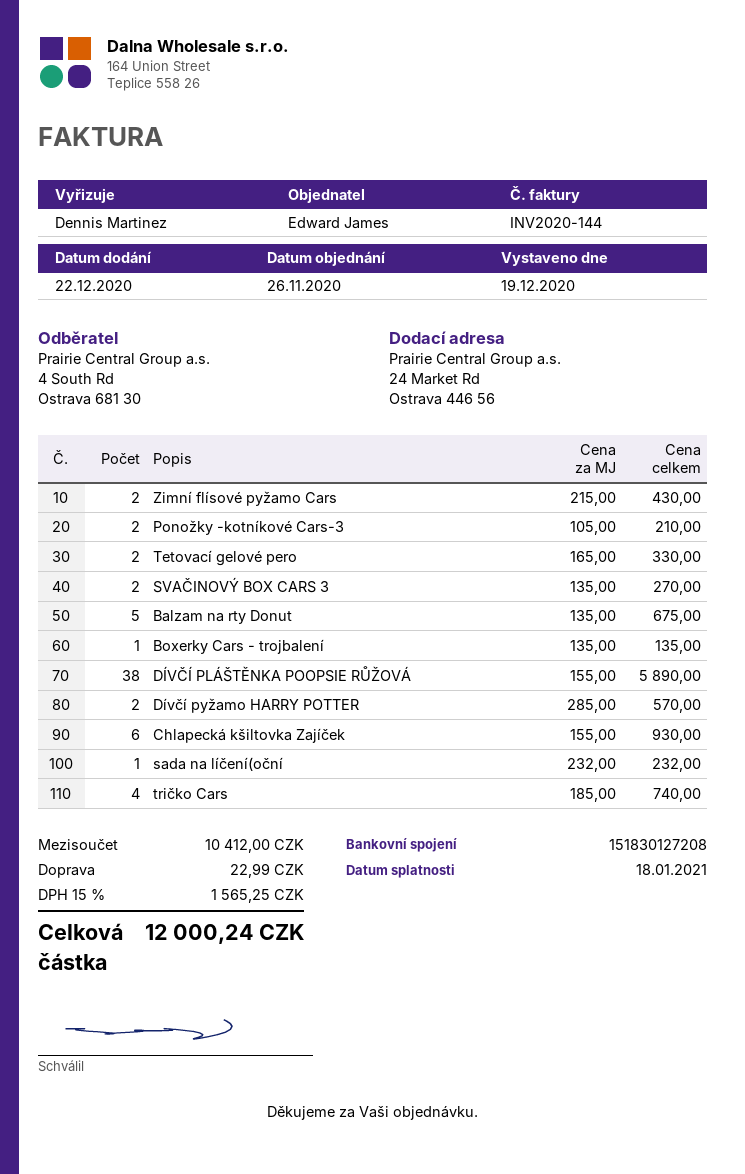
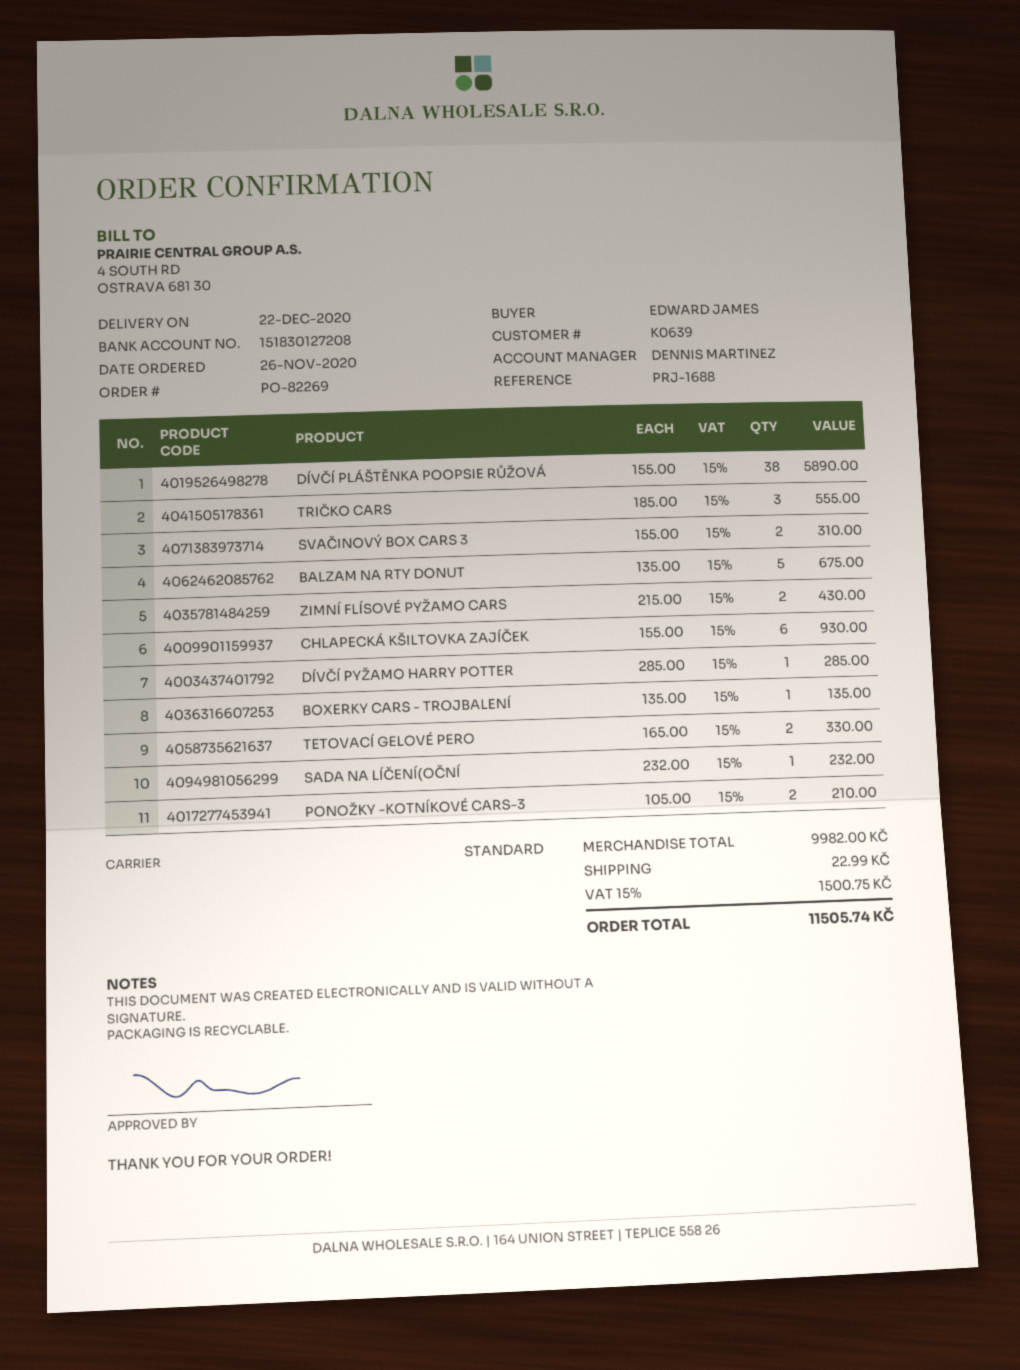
SVAČINOVÝ BOX CARS 3: 2 x 135.00 = 270.00 -> 2 x 155.00 = 310.00
Dívčí pyžamo HARRY POTTER: 2 x 285.00 = 570.00 -> 1 x 285.00 = 285.00
tričko Cars: 4 x 185.00 = 740.00 -> 3 x 185.00 = 555.00
subtotal: 10412.00 -> 9982.00
tax: 15% = 1565.25 -> 15% = 1500.75
total: 12000.24 -> 11505.74

